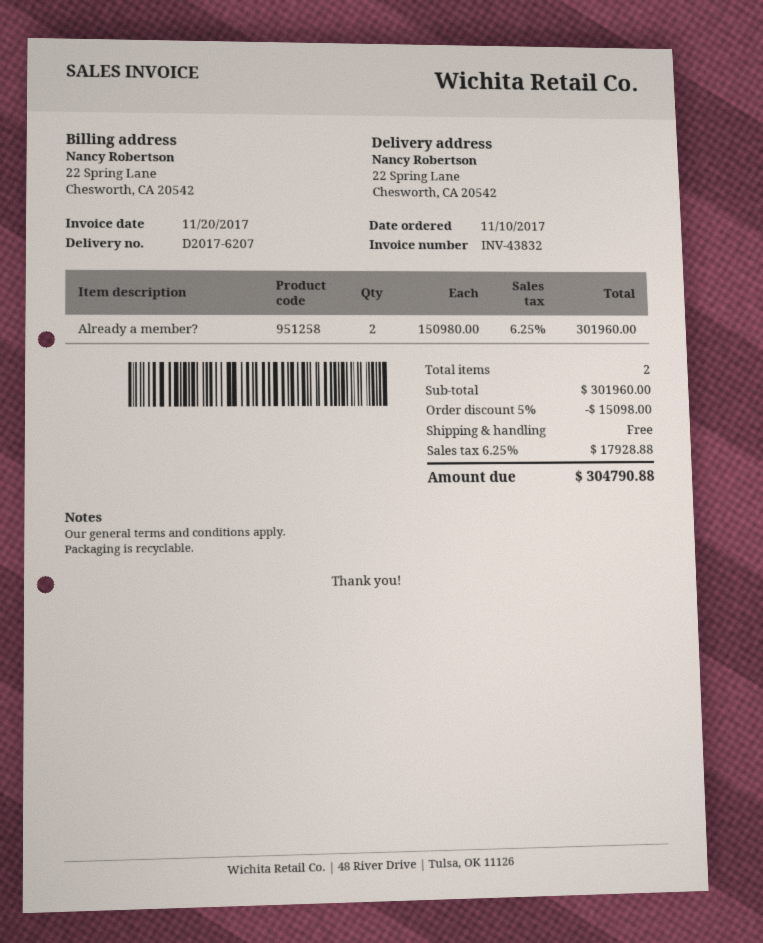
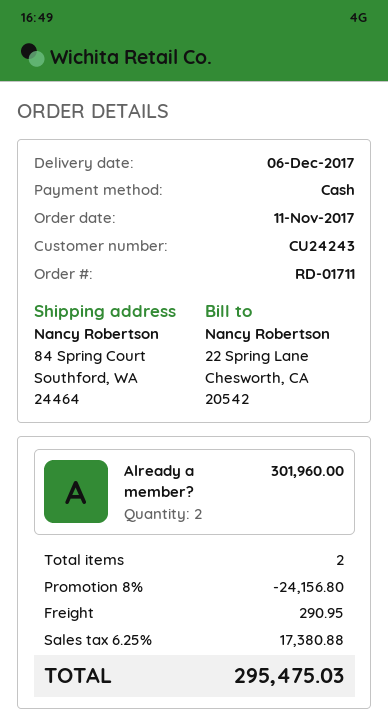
order date: 2017-11-10 -> 2017-11-11
ship to: 22 Spring Lane, Chesworth, CA 20542 -> 84 Spring Court, Southford, WA 24464
discount: 5% = 15098.00 -> 8% = 24156.80
shipping: 0.00 -> 290.95
tax: 6.25% = 17928.88 -> 6.25% = 17380.88
total: 304790.88 -> 295475.03

